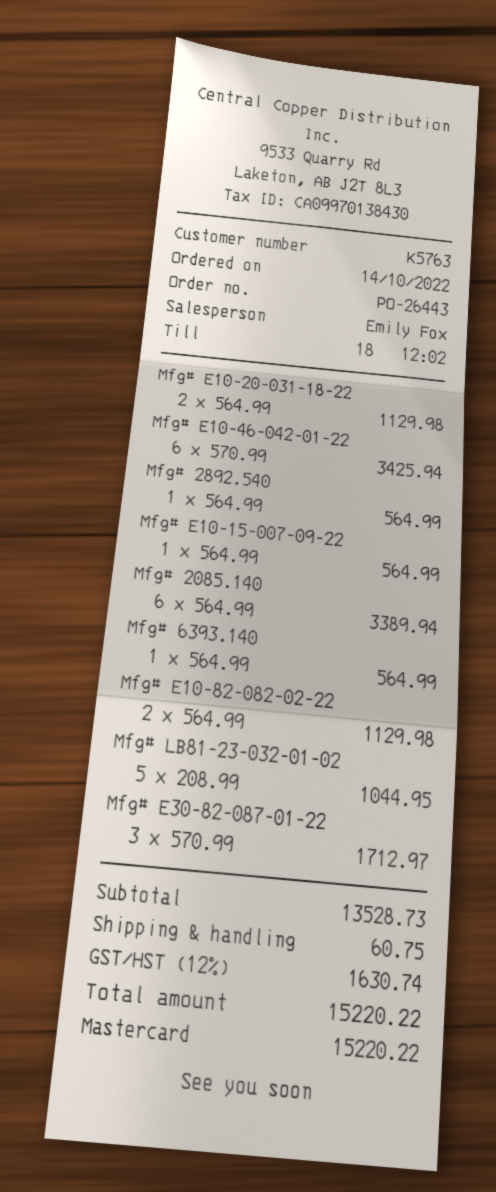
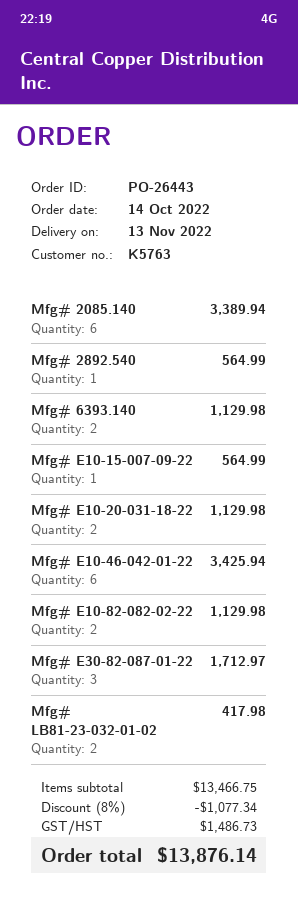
Mfg# 6393.140: 1 for 564.99 -> 2 for 1129.98
Mfg# LB81-23-032-01-02: 5 for 1044.95 -> 2 for 417.98
subtotal: 13528.73 -> 13466.75
discount: none -> 8% = 1077.34
shipping: 60.75 -> none
tax: 1630.74 -> 1486.73
total: 15220.22 -> 13876.14

